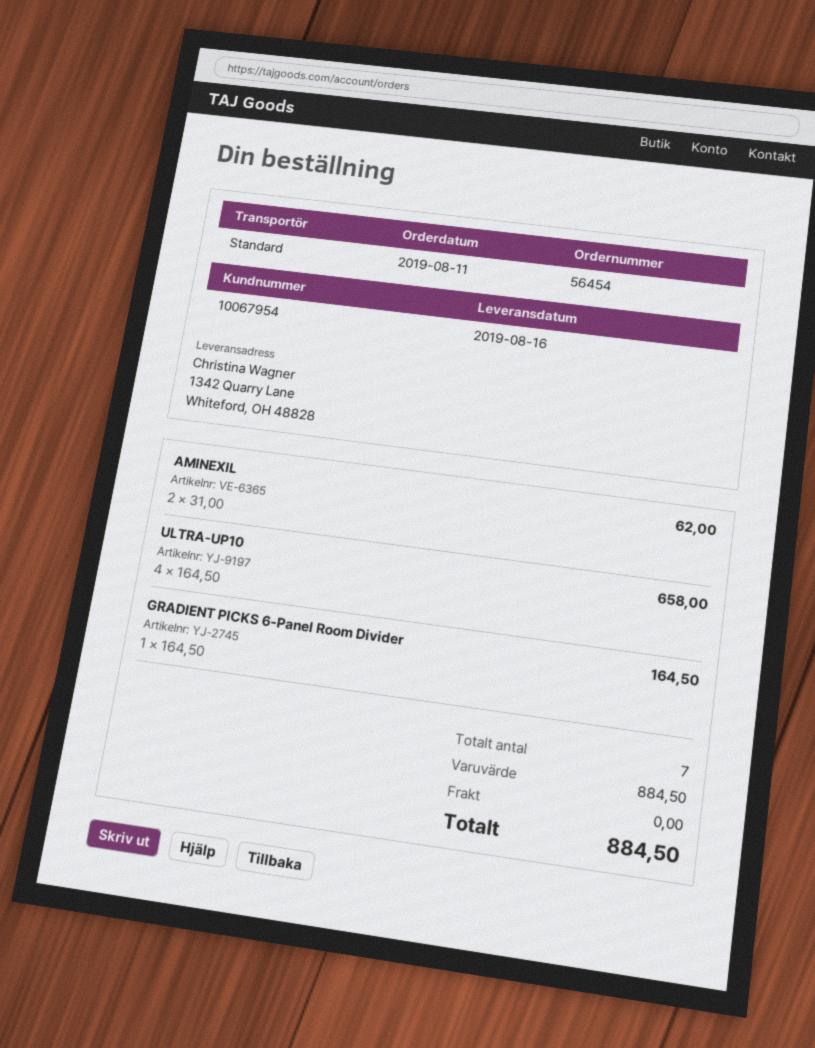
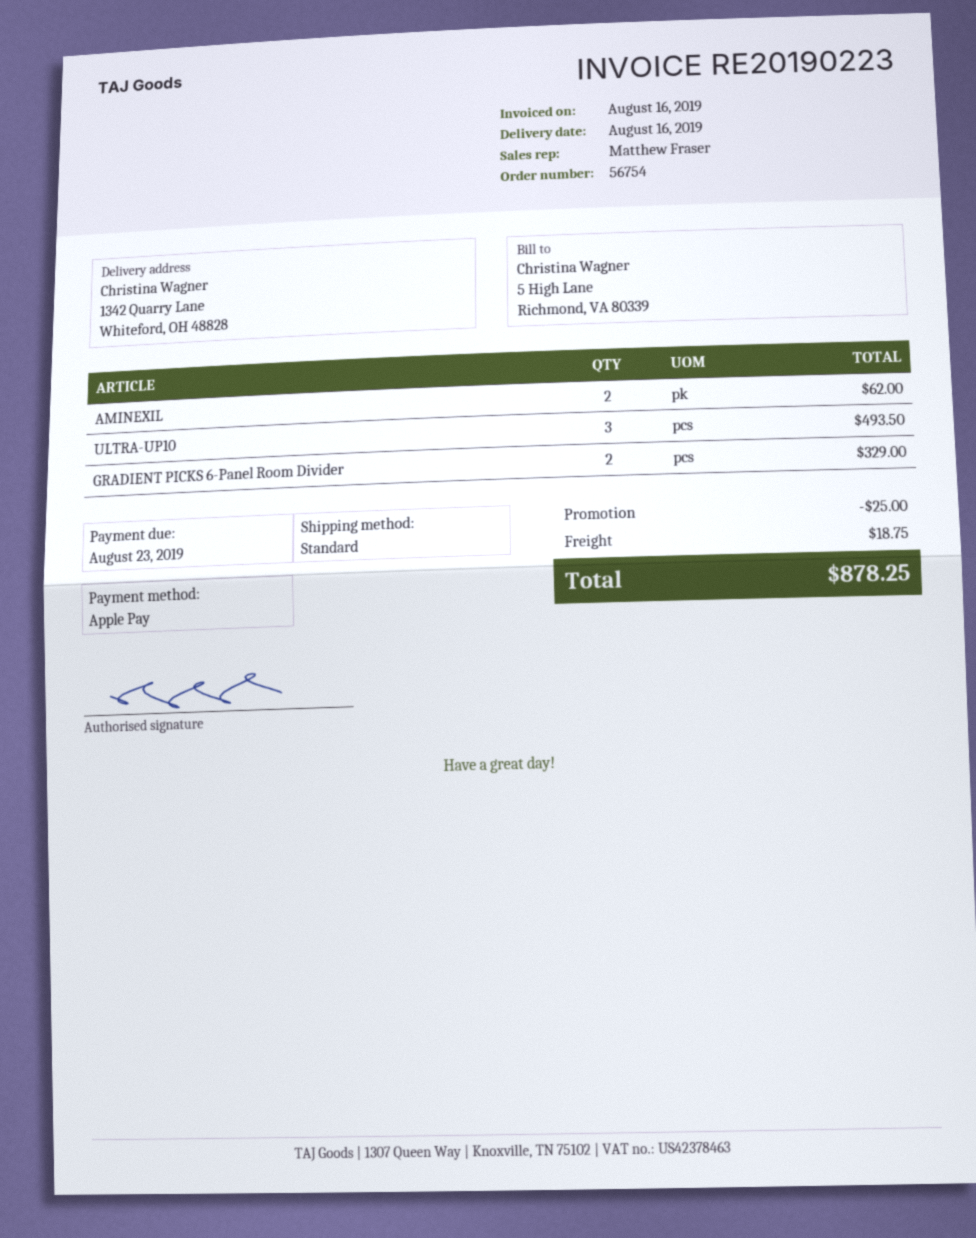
order number: 56454 -> 56754
ULTRA-UP10: 4 for 658.00 -> 3 for 493.50
GRADIENT PICKS 6-Panel Room Divider: 1 for 164.50 -> 2 for 329.00
discount: none -> 25.00
shipping: 0.00 -> 18.75
total: 884.50 -> 878.25

